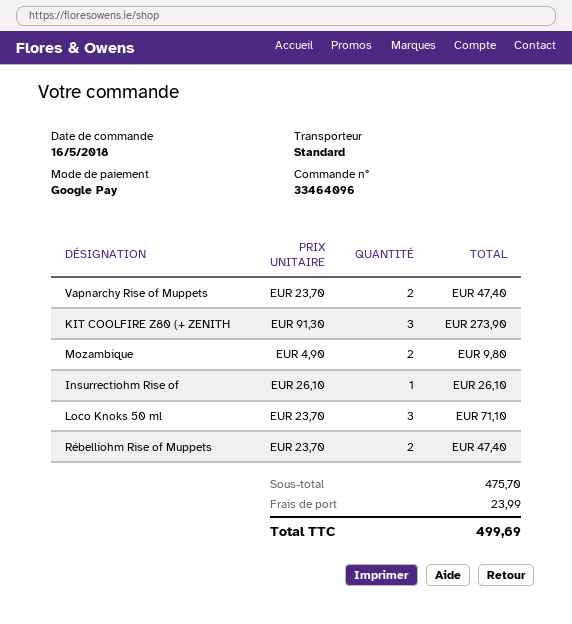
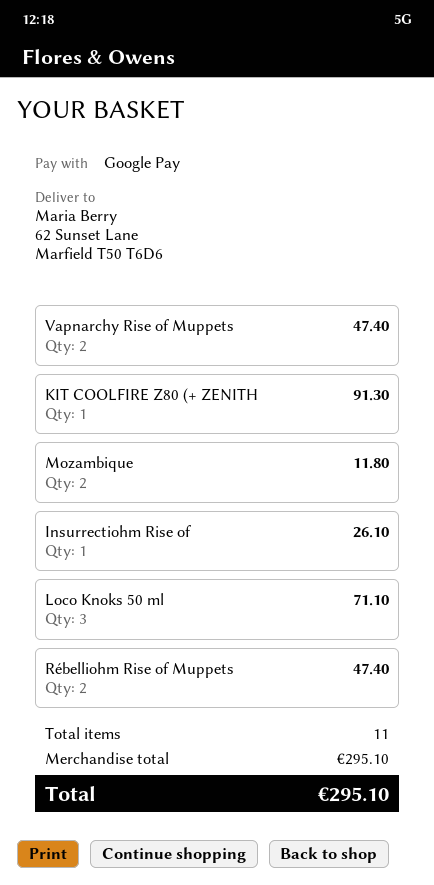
KIT COOLFIRE Z80 (+ ZENITH: 3 for 273.90 -> 1 for 91.30
Mozambique: 2 for 9.80 -> 2 for 11.80
subtotal: 475.70 -> 295.10
shipping: 23.99 -> none
total: 499.69 -> 295.10

